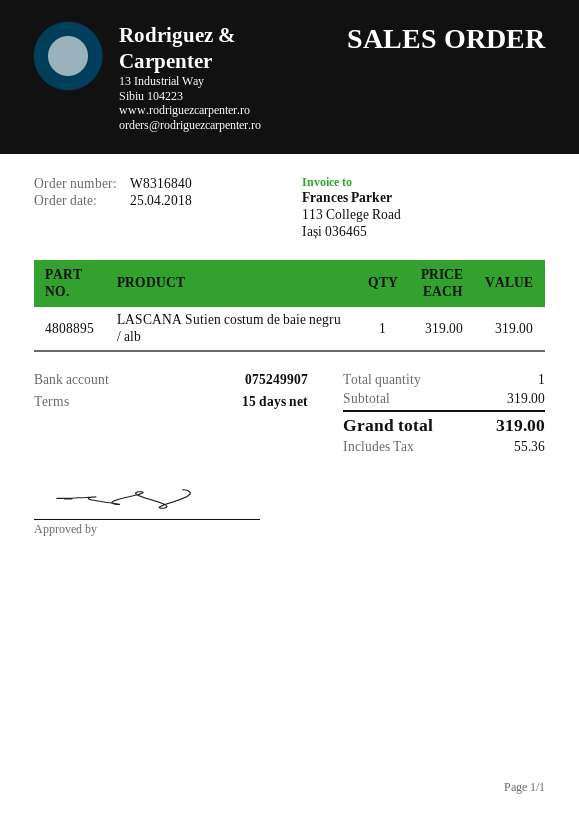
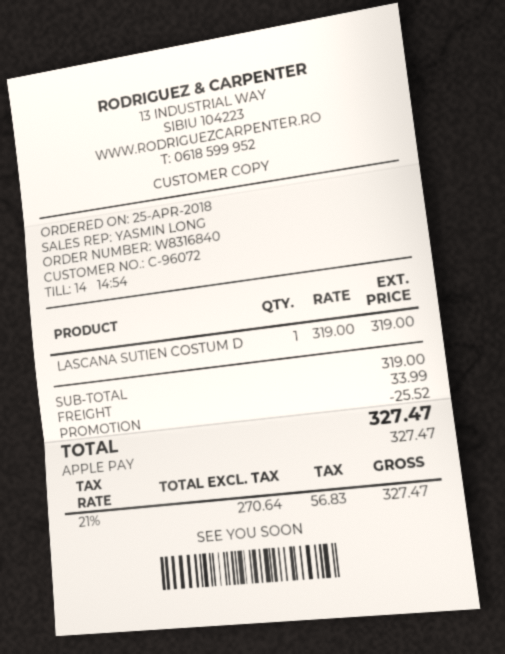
discount: none -> 25.52
shipping: none -> 33.99
tax: 55.36 -> 56.83
total: 319.00 -> 327.47

